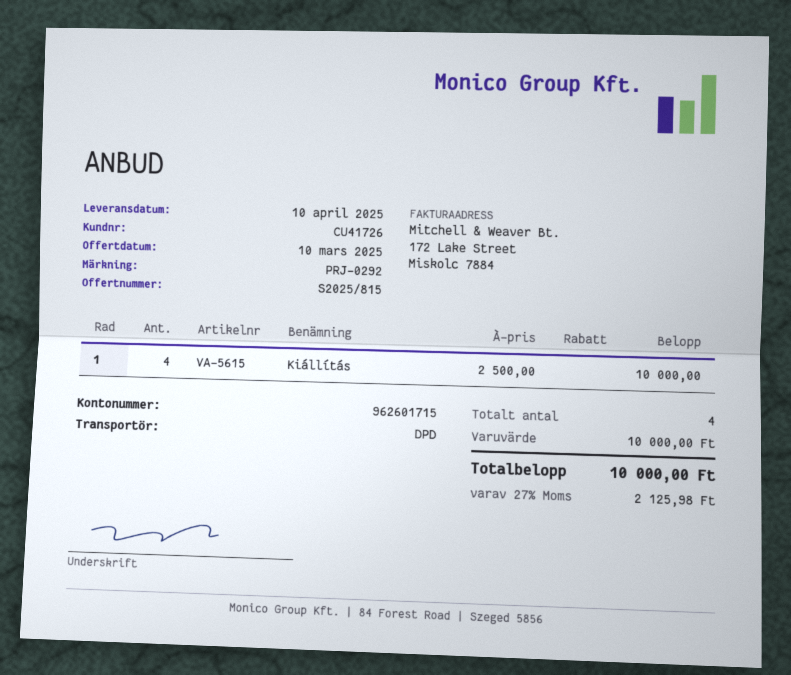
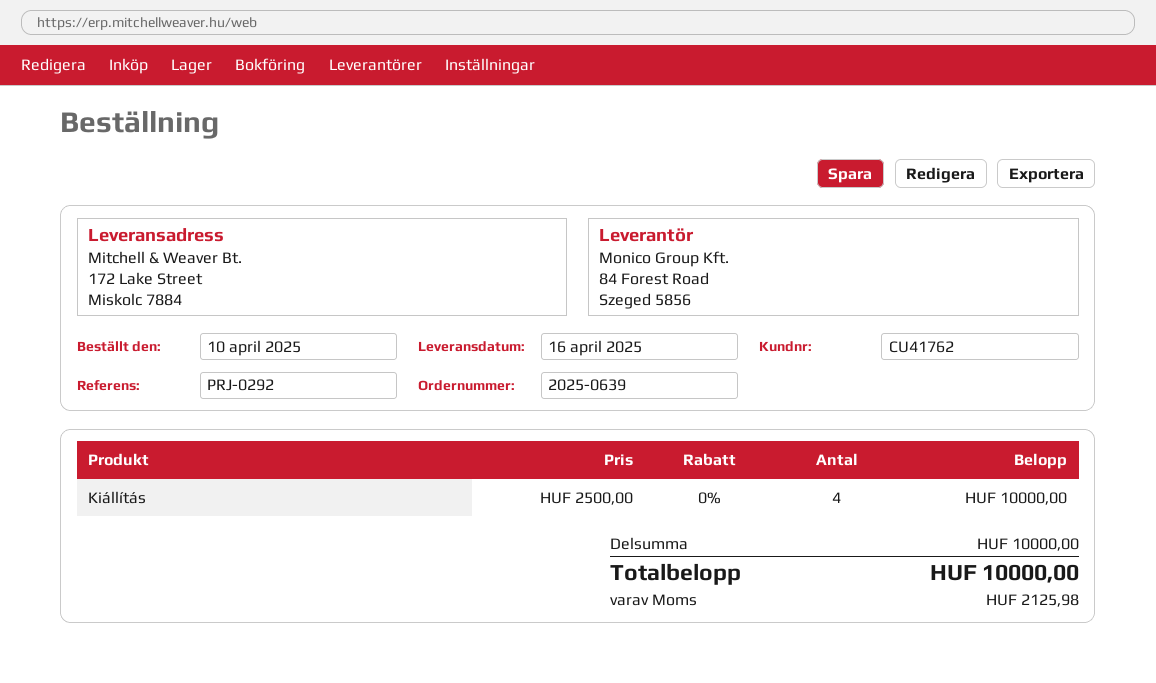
delivery date: 2025-04-10 -> 2025-04-16
customer number: CU41726 -> CU41762

